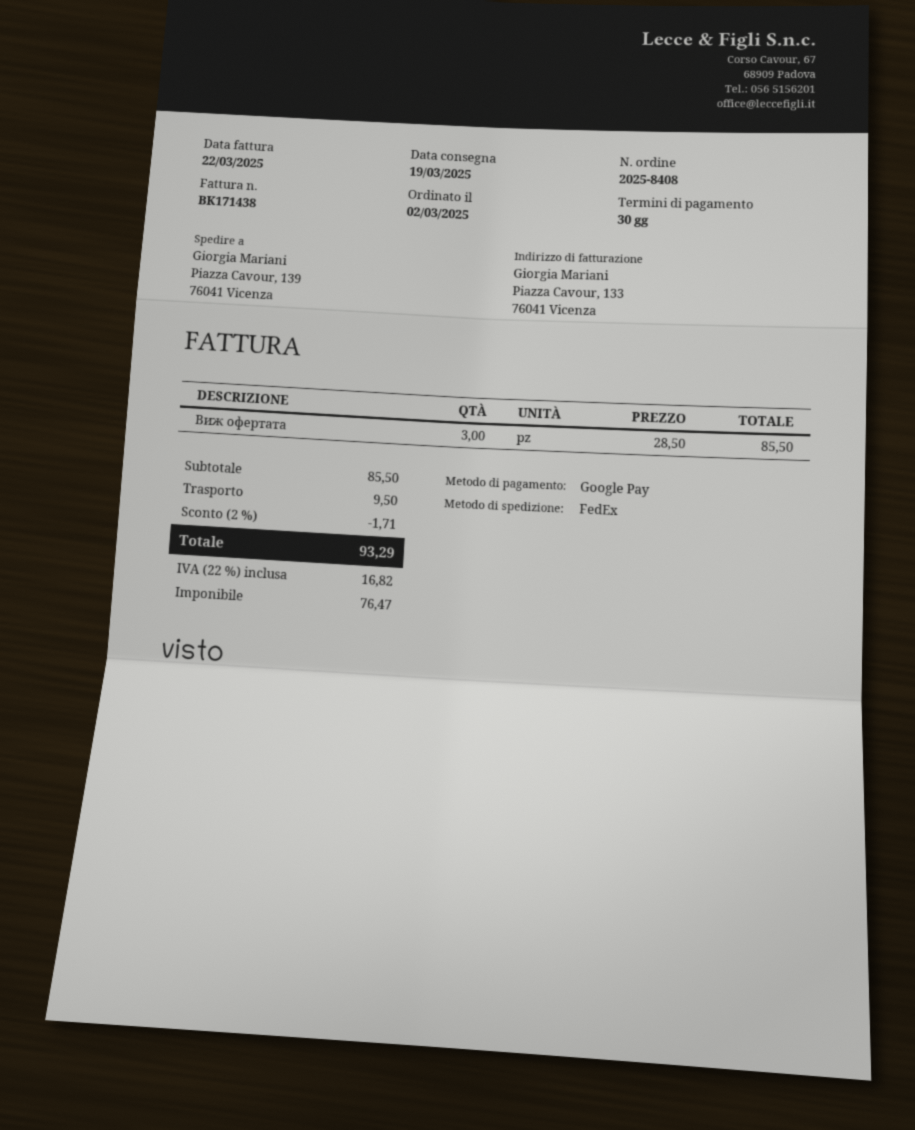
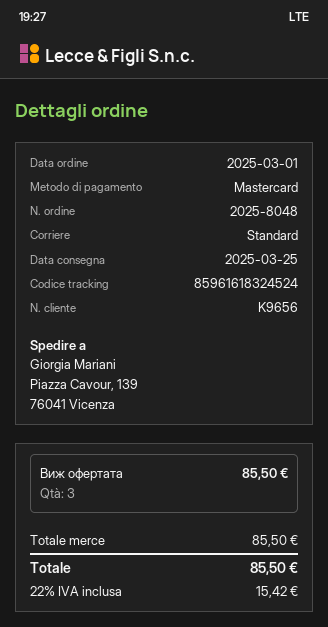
order number: 2025-8408 -> 2025-8048
order date: 2025-03-02 -> 2025-03-01
delivery date: 2025-03-19 -> 2025-03-25
payment method: Google Pay -> Mastercard
shipping method: FedEx -> standard
discount: 2% = 1.71 -> none
shipping: 9.50 -> none
tax: 22% = 16.82 -> 22% = 15.42
total: 93.29 -> 85.50

